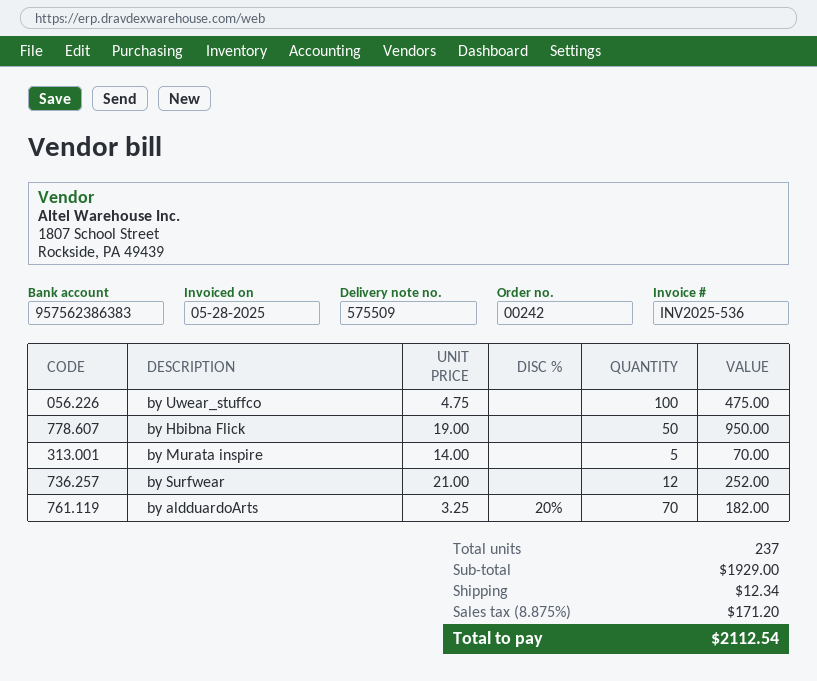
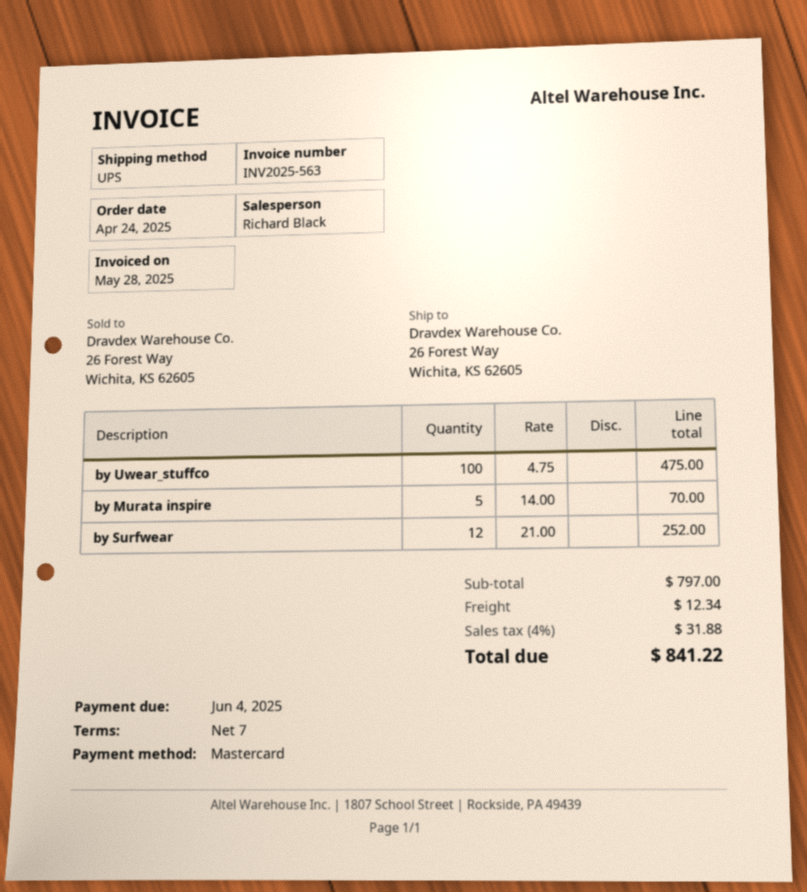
invoice number: INV2025-536 -> INV2025-563
by Hbibna Flick: 50 x 19.00 = 950.00 -> none
by aldduardoArts: 70 x 3.25 - 20% = 182.00 -> none
subtotal: 1929.00 -> 797.00
tax: 8.875% = 171.20 -> 4% = 31.88
total: 2112.54 -> 841.22

